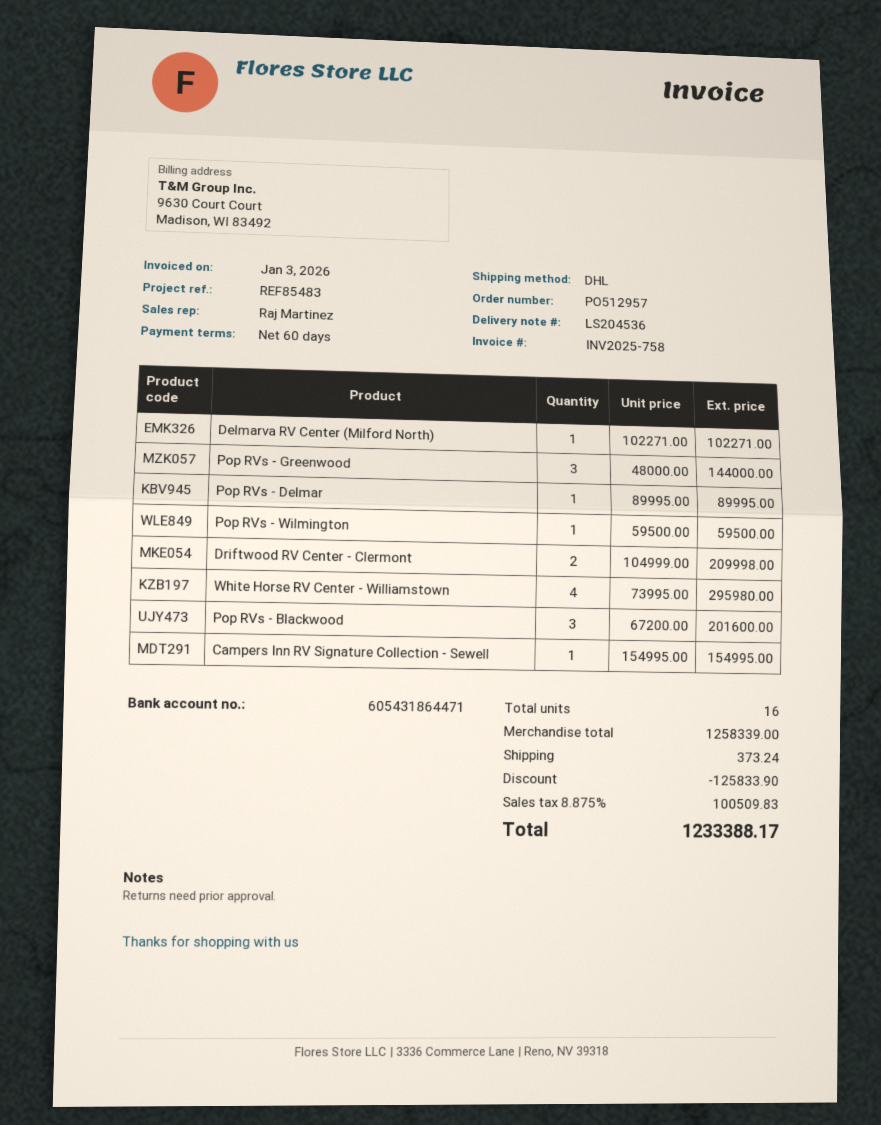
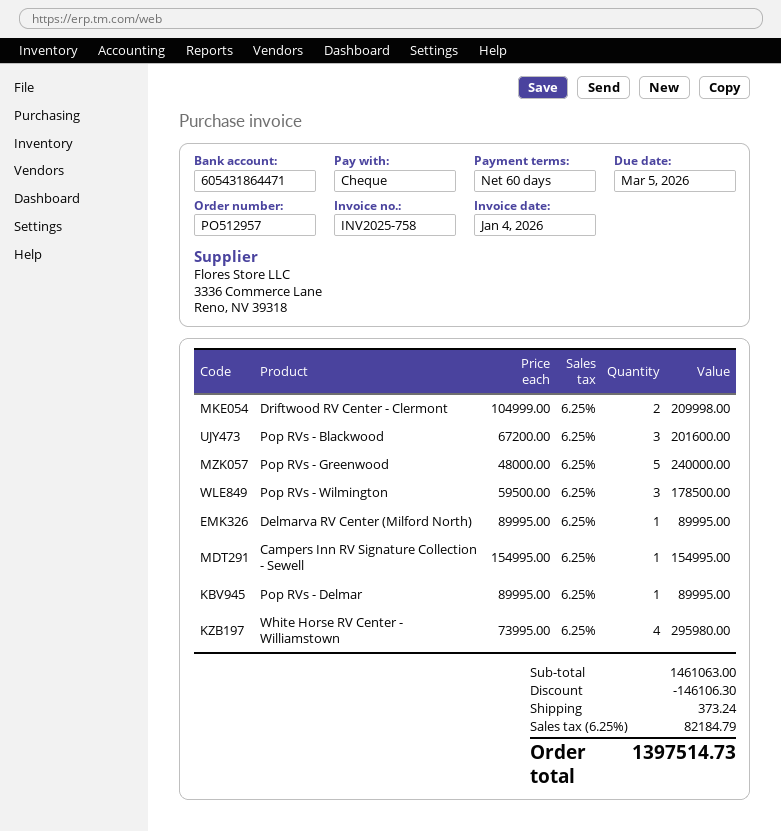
invoice date: 2026-01-03 -> 2026-01-04
Delmarva RV Center (Milford North): 1 x 102271.00 = 102271.00 -> 1 x 89995.00 = 89995.00
Pop RVs - Greenwood: 3 x 48000.00 = 144000.00 -> 5 x 48000.00 = 240000.00
Pop RVs - Wilmington: 1 x 59500.00 = 59500.00 -> 3 x 59500.00 = 178500.00
subtotal: 1258339.00 -> 1461063.00
discount: 125833.90 -> 146106.30
tax: 8.875% = 100509.83 -> 6.25% = 82184.79
total: 1233388.17 -> 1397514.73

